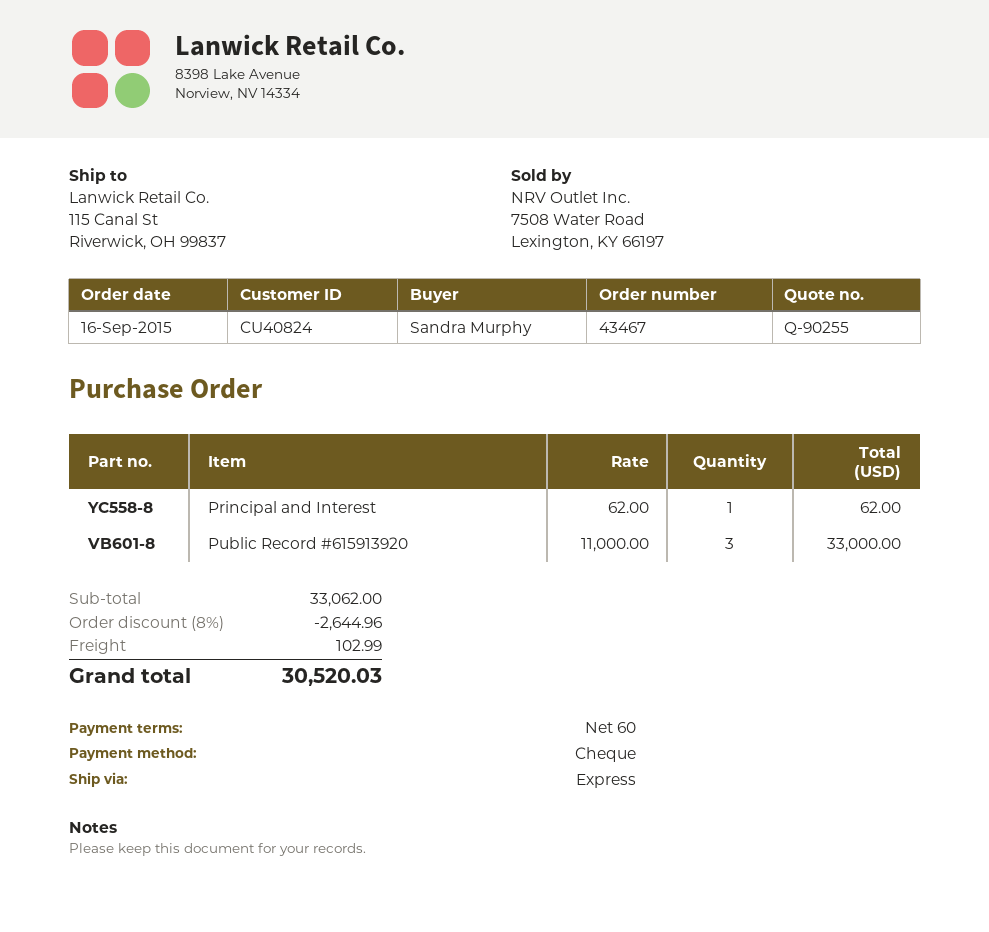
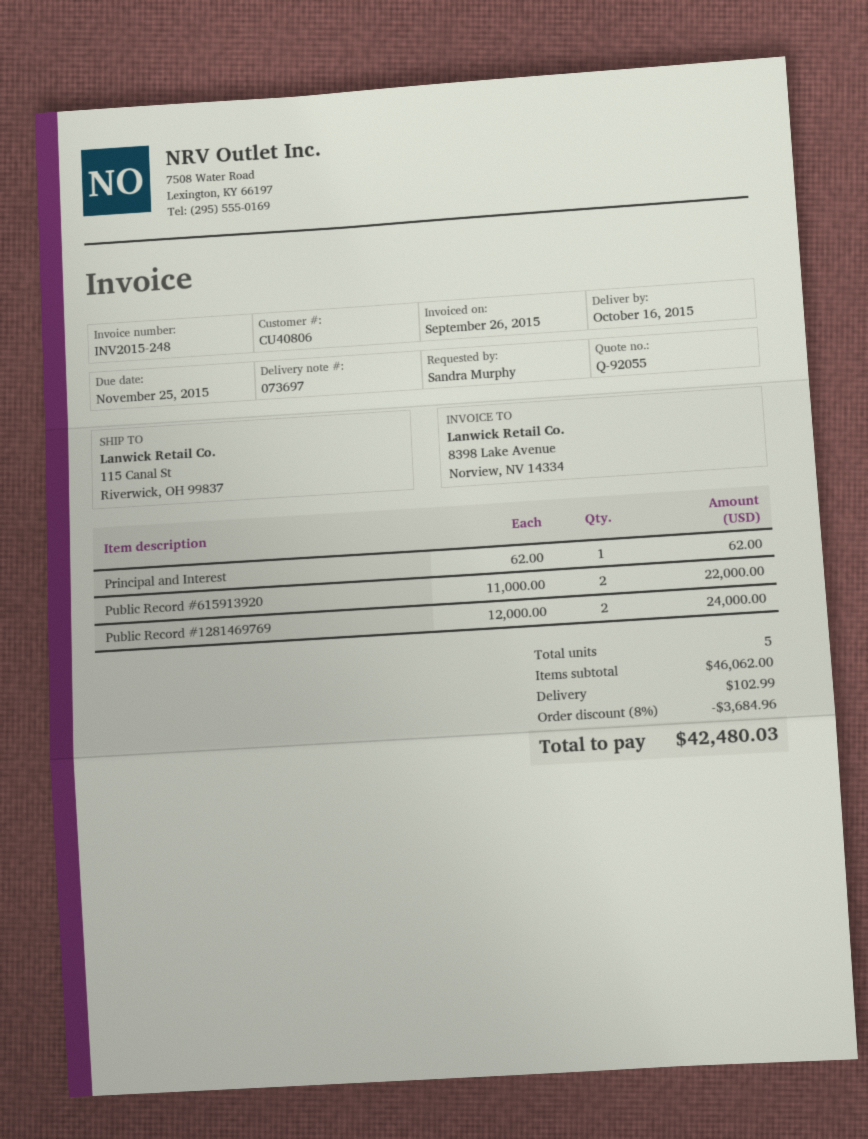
quote number: Q-90255 -> Q-92055
customer number: CU40824 -> CU40806
Public Record #615913920: 3 x 11000.00 = 33000.00 -> 2 x 11000.00 = 22000.00
Public Record #1281469769: none -> 2 x 12000.00 = 24000.00
subtotal: 33062.00 -> 46062.00
discount: 8% = 2644.96 -> 8% = 3684.96
total: 30520.03 -> 42480.03

